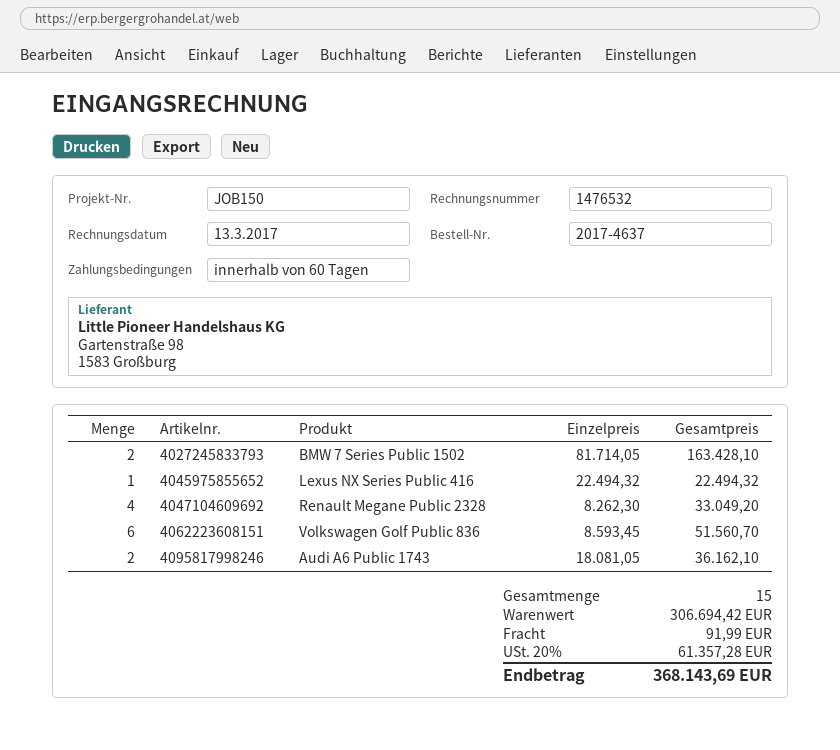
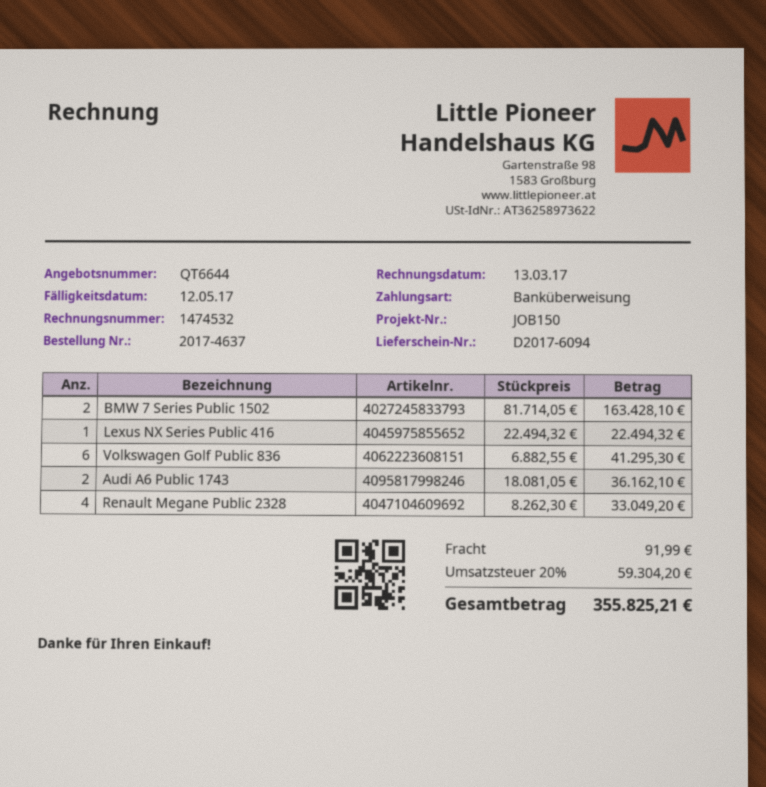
invoice number: 1476532 -> 1474532
Volkswagen Golf Public 836: 6 x 8593.45 = 51560.70 -> 6 x 6882.55 = 41295.30
tax: 20% = 61357.28 -> 20% = 59304.20
total: 368143.69 -> 355825.21

